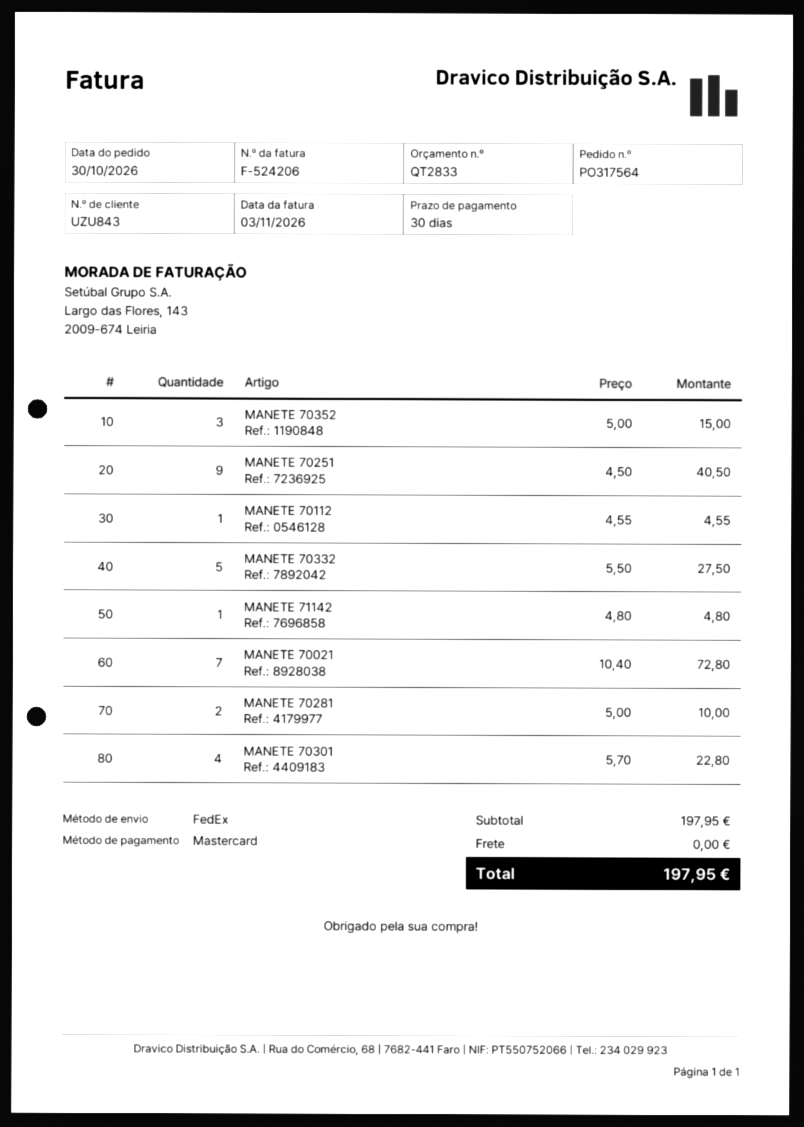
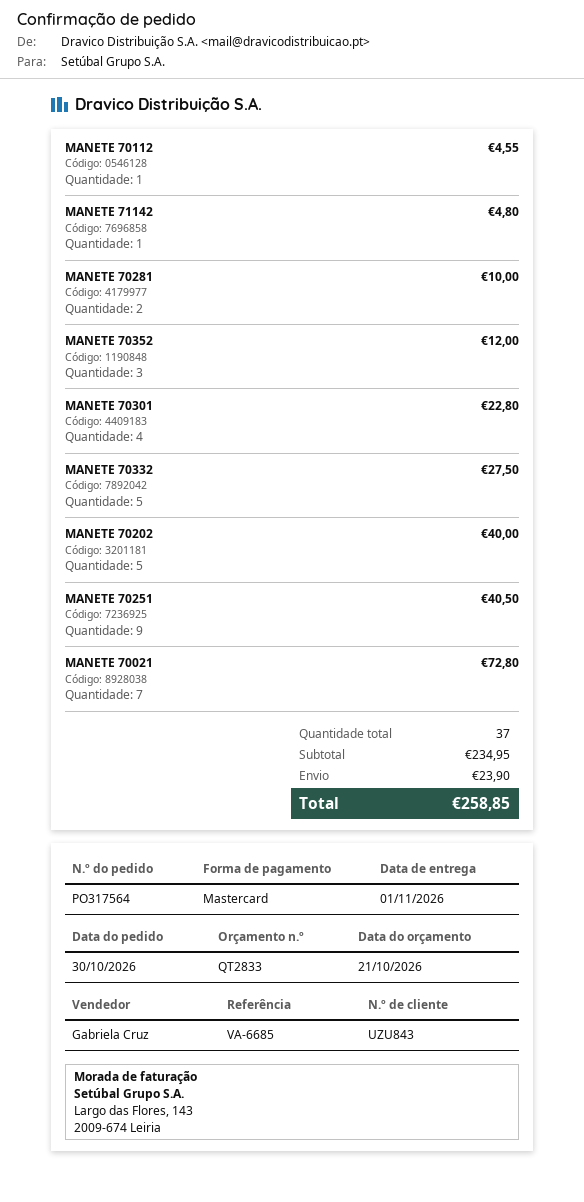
MANETE 70352: 3 for 15.00 -> 3 for 12.00
MANETE 70202: none -> 5 for 40.00
subtotal: 197.95 -> 234.95
shipping: 0.00 -> 23.90
total: 197.95 -> 258.85

